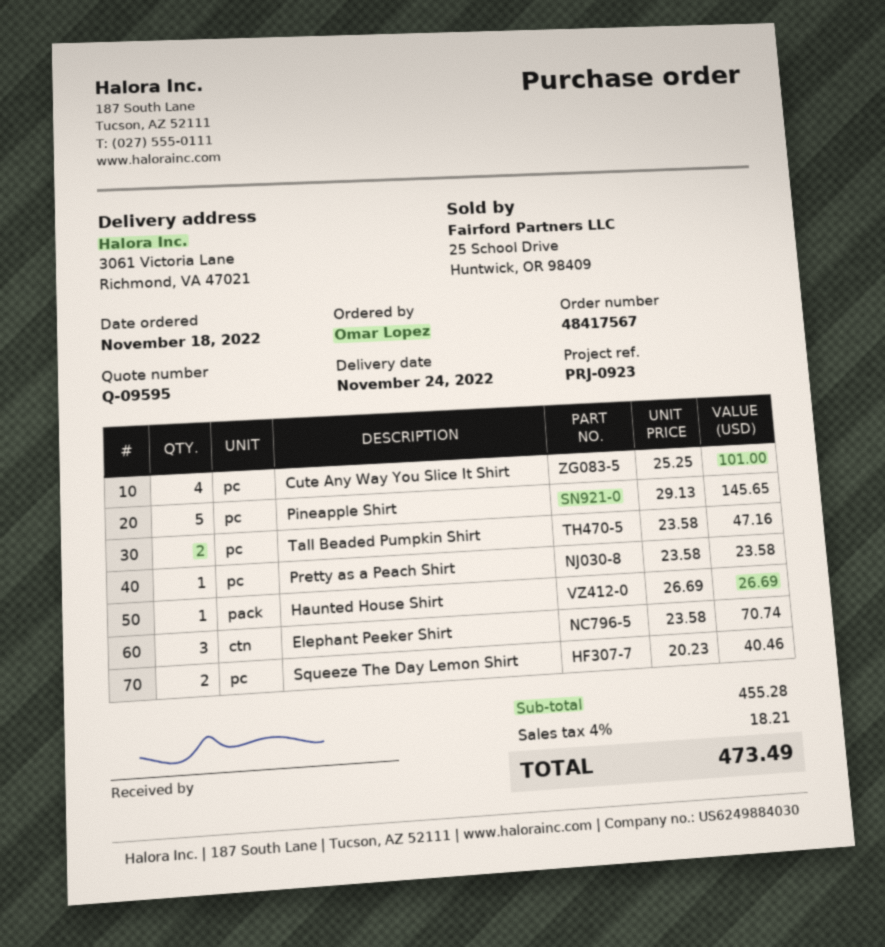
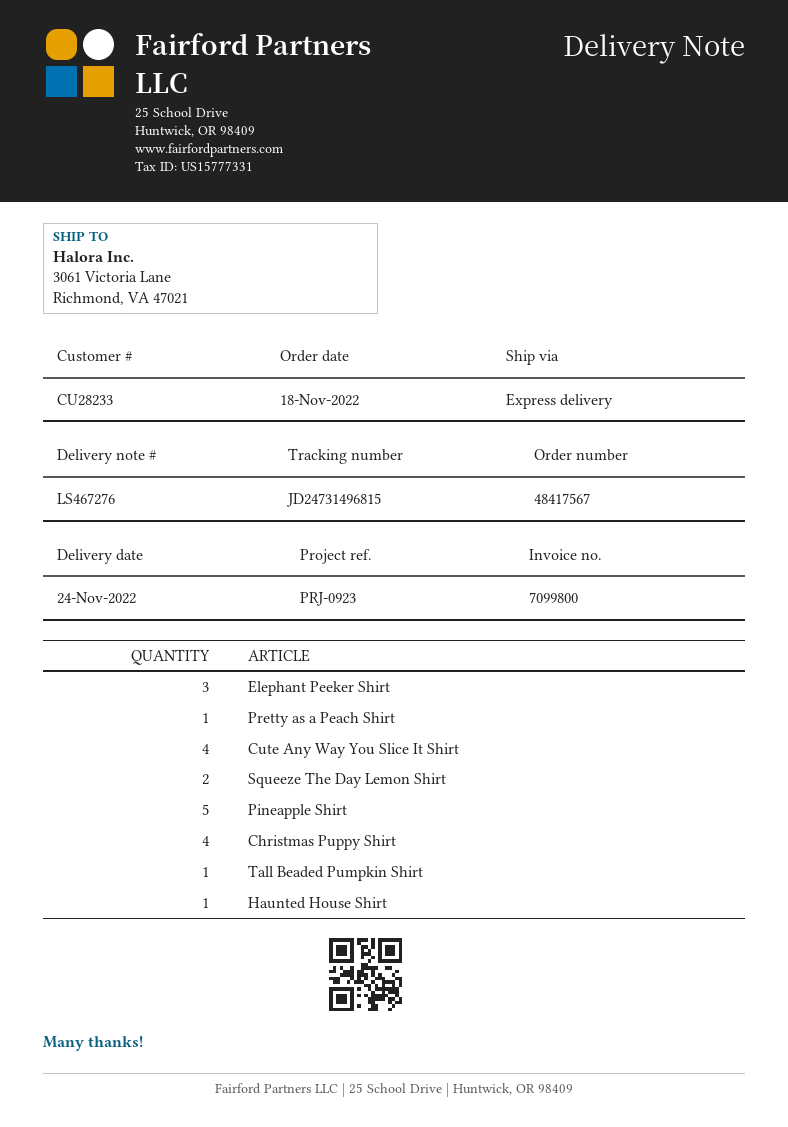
Tall Beaded Pumpkin Shirt: 2 -> 1
Christmas Puppy Shirt: none -> 4

